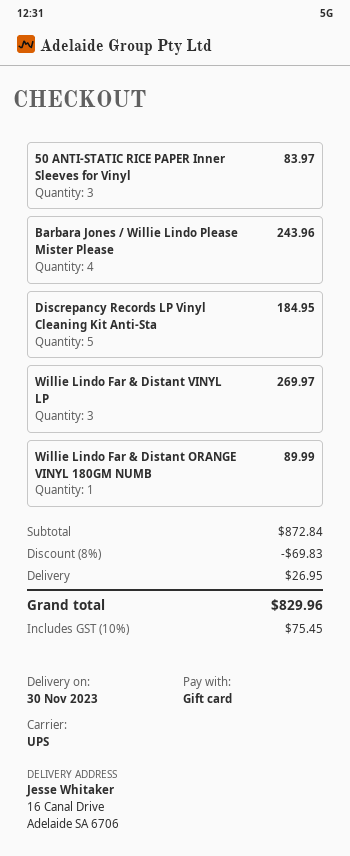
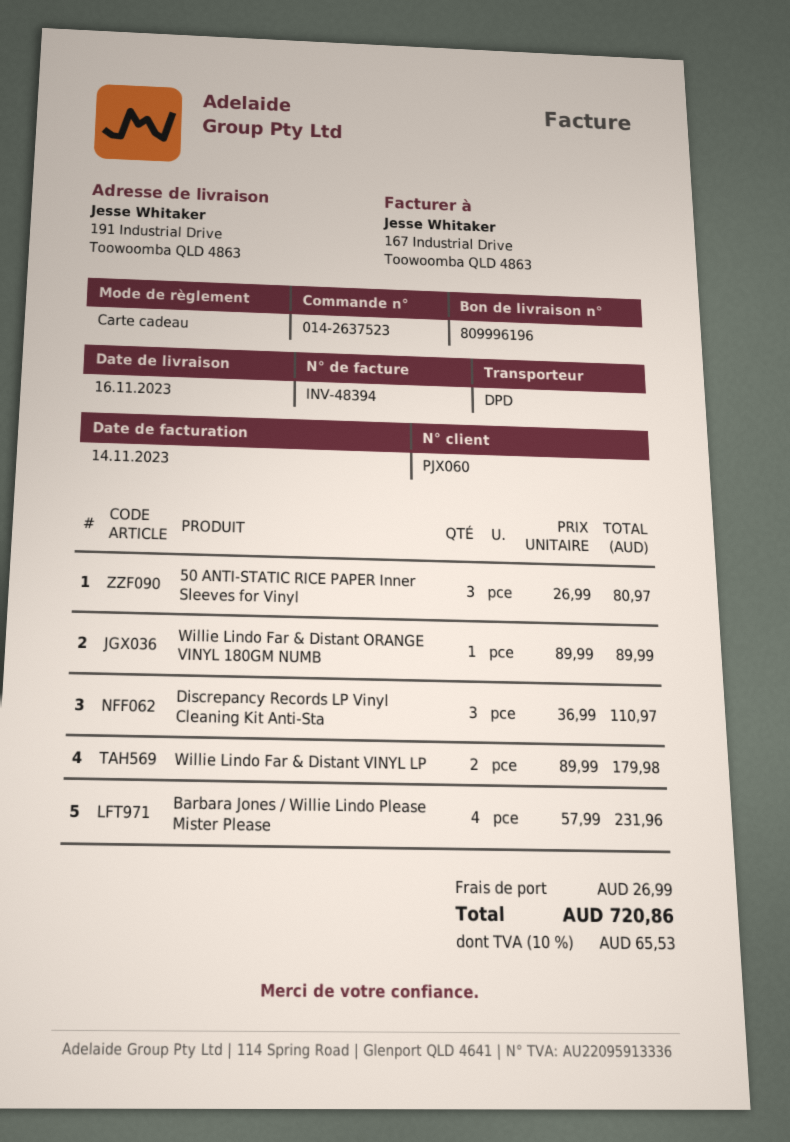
delivery date: 2023-11-30 -> 2023-11-16
shipping method: UPS -> DPD
ship to: 16 Canal Drive, Adelaide SA 6706 -> 191 Industrial Drive, Toowoomba QLD 4863
50 ANTI-STATIC RICE PAPER Inner Sleeves for Vinyl: 3 for 83.97 -> 3 for 80.97
Barbara Jones / Willie Lindo Please Mister Please: 4 for 243.96 -> 4 for 231.96
Discrepancy Records LP Vinyl Cleaning Kit Anti-Sta: 5 for 184.95 -> 3 for 110.97
Willie Lindo Far & Distant VINYL LP: 3 for 269.97 -> 2 for 179.98
discount: 8% = 69.83 -> none
shipping: 26.95 -> 26.99
tax: 10% = 75.45 -> 10% = 65.53
total: 829.96 -> 720.86

